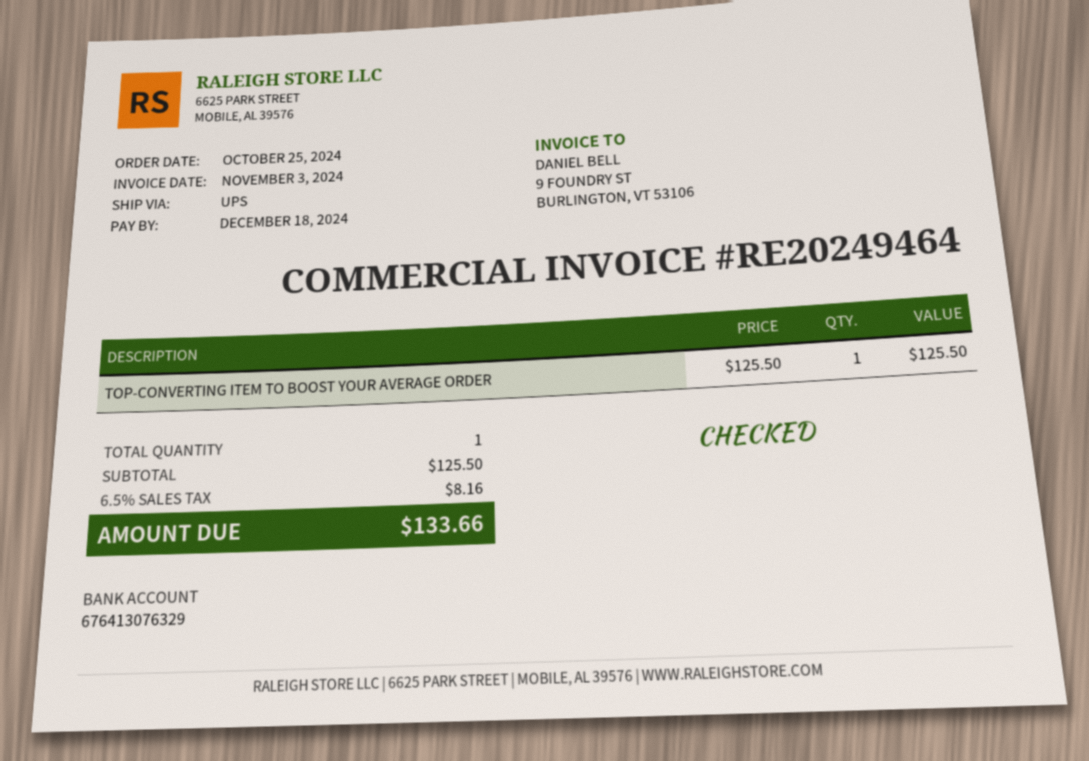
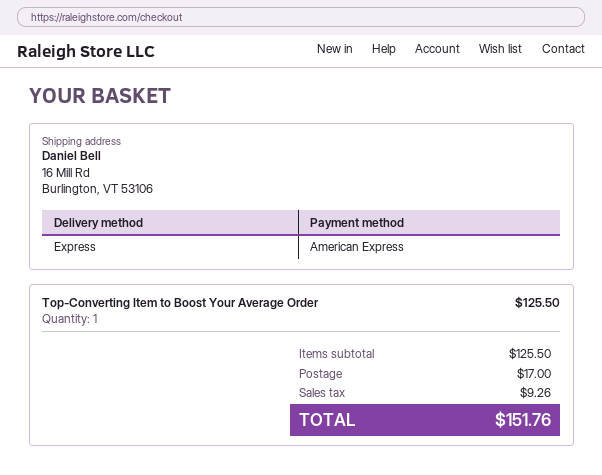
shipping method: UPS -> express
shipping: none -> 17.00
tax: 8.16 -> 9.26
total: 133.66 -> 151.76

